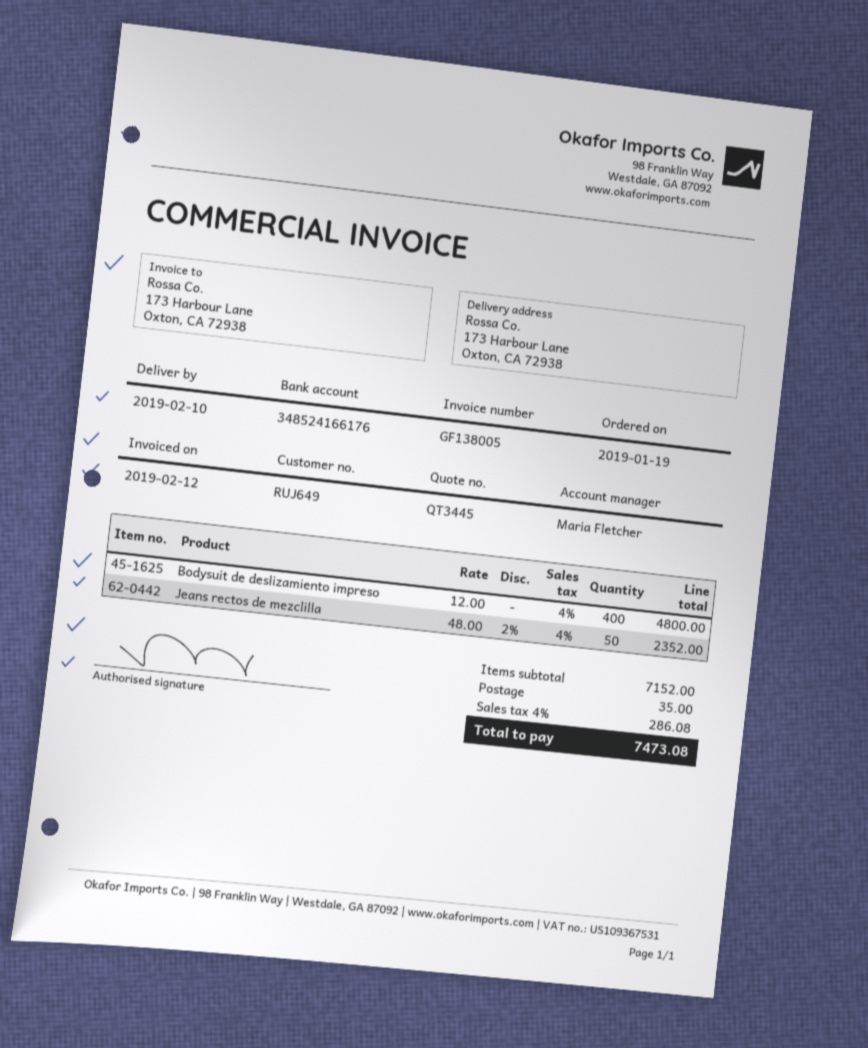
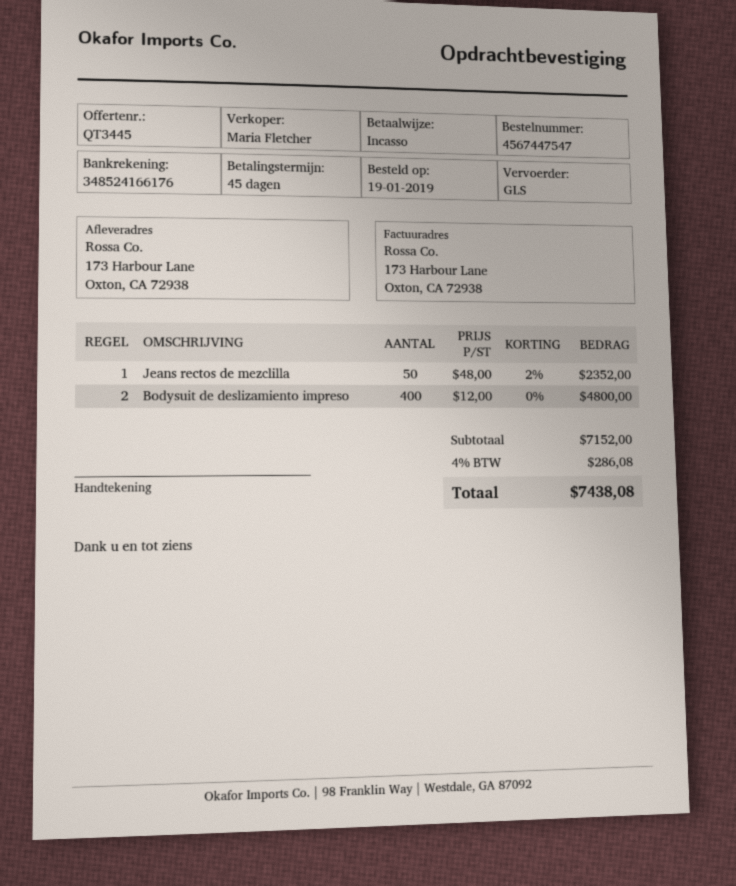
shipping: 35.00 -> none
total: 7473.08 -> 7438.08

